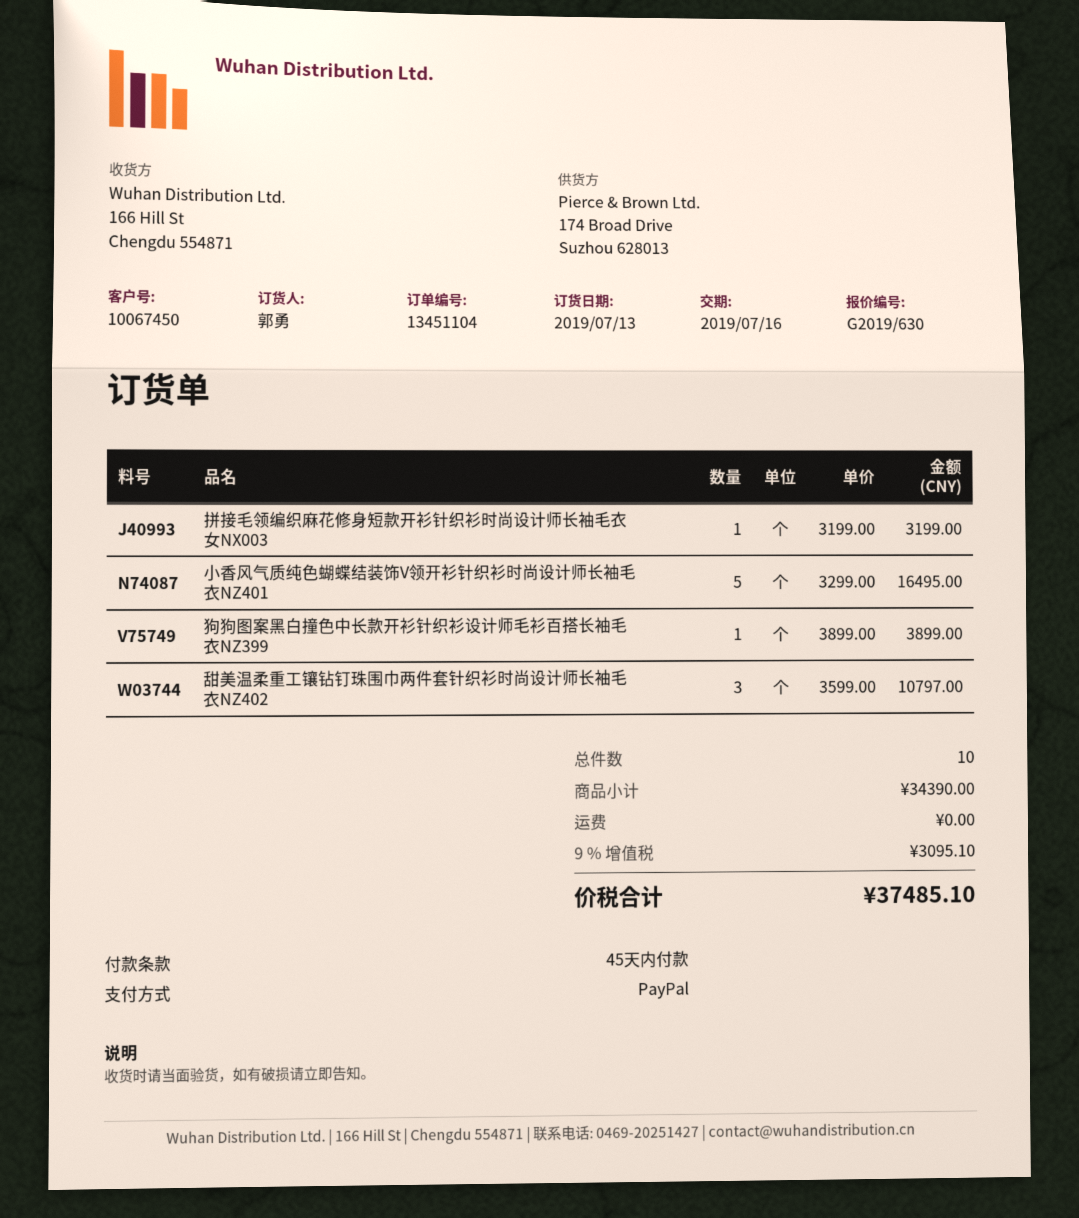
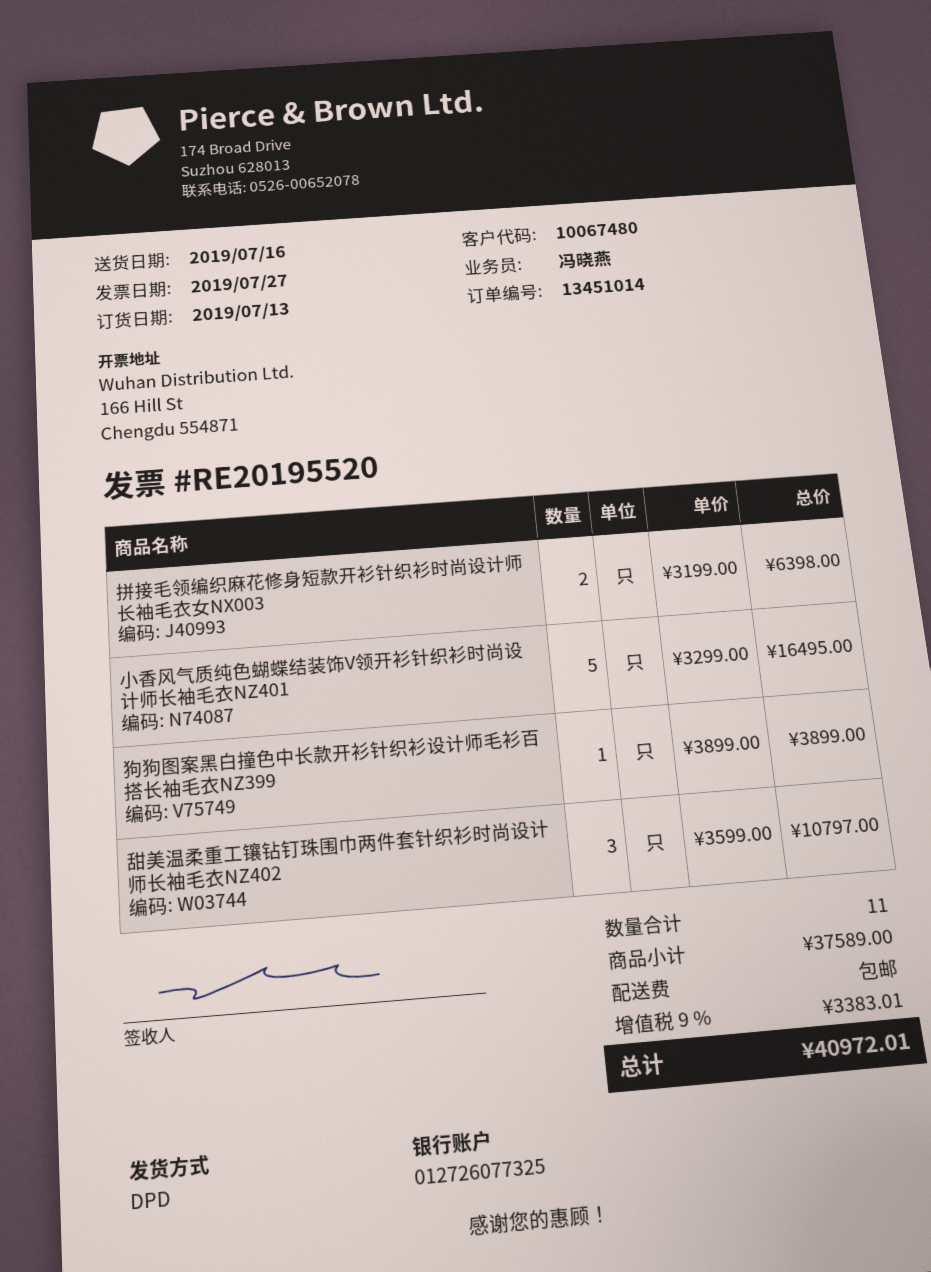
order number: 13451104 -> 13451014
customer number: 10067450 -> 10067480
拼接毛领编织麻花修身短款开衫针织衫时尚设计师长袖毛衣女NX003: 1 x 3199.00 = 3199.00 -> 2 x 3199.00 = 6398.00
total quantity: 10 -> 11
subtotal: 34390.00 -> 37589.00
tax: 9% = 3095.10 -> 9% = 3383.01
total: 37485.10 -> 40972.01

